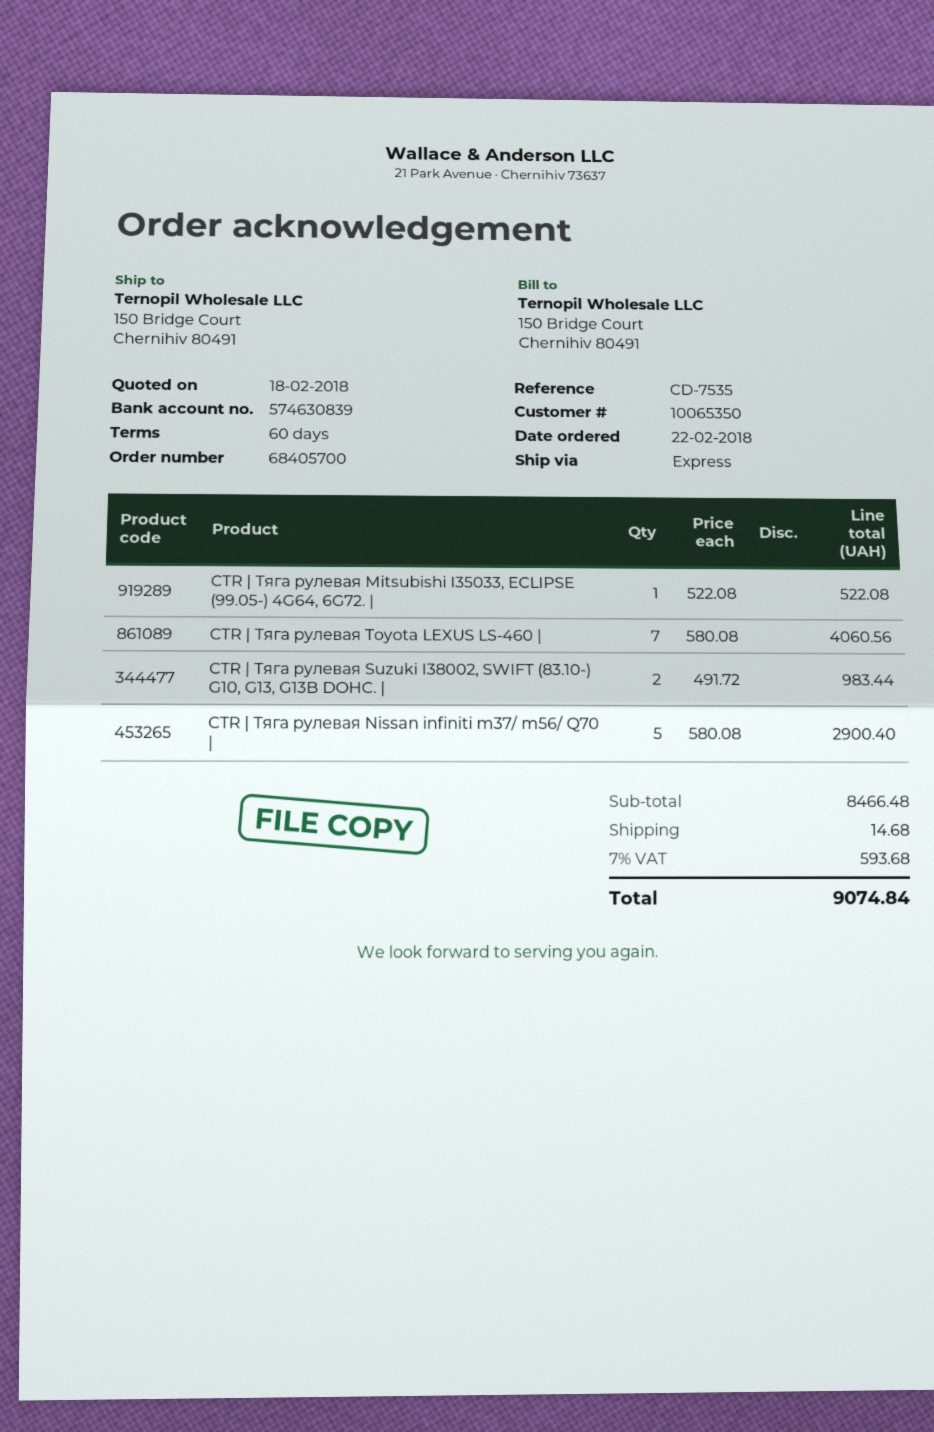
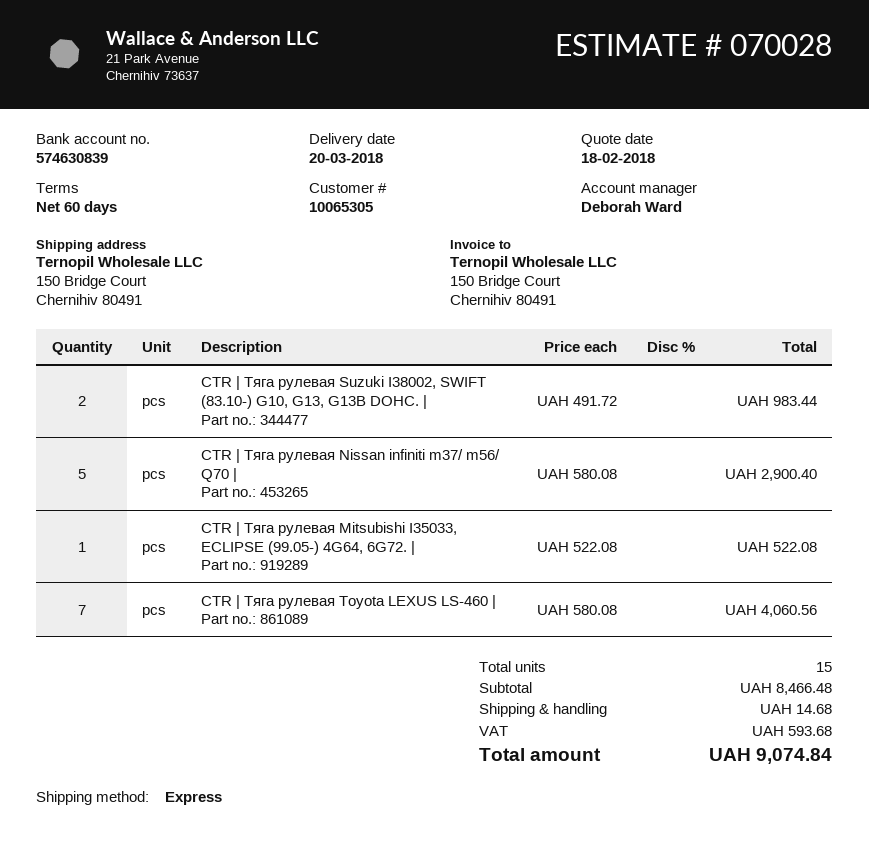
customer number: 10065350 -> 10065305

